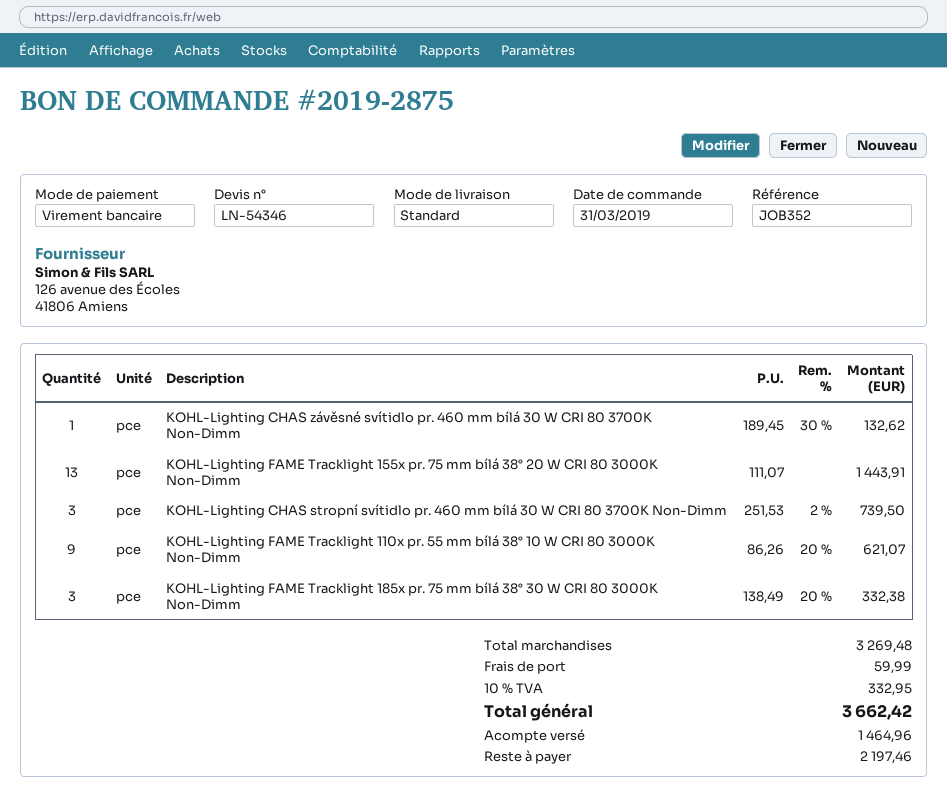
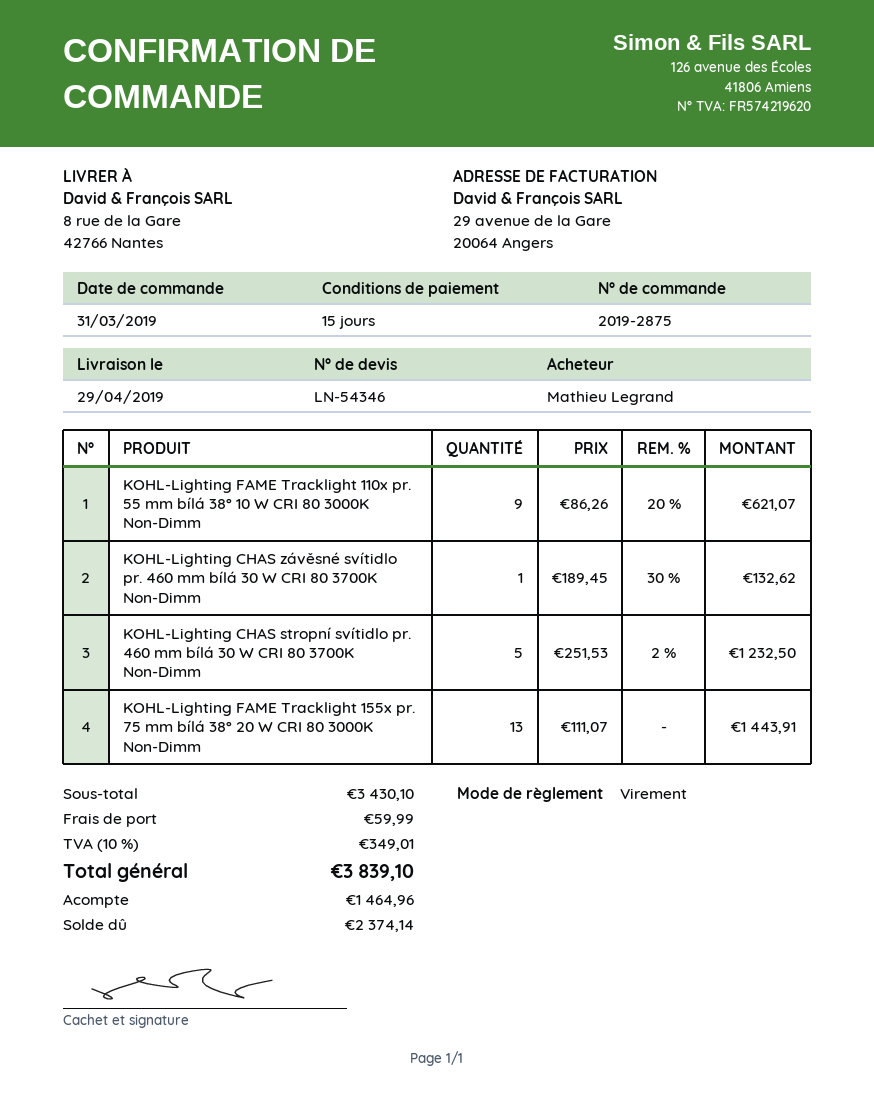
KOHL-Lighting CHAS stropní svítidlo pr. 460 mm bílá 30 W CRI 80 3700K Non-Dimm: 3 x 251.53 - 2% = 739.50 -> 5 x 251.53 - 2% = 1232.50
KOHL-Lighting FAME Tracklight 185x pr. 75 mm bílá 38° 30 W CRI 80 3000K Non-Dimm: 3 x 138.49 - 20% = 332.38 -> none
subtotal: 3269.48 -> 3430.10
tax: 10% = 332.95 -> 10% = 349.01
total: 3662.42 -> 3839.10
balance: 2197.46 -> 2374.14

